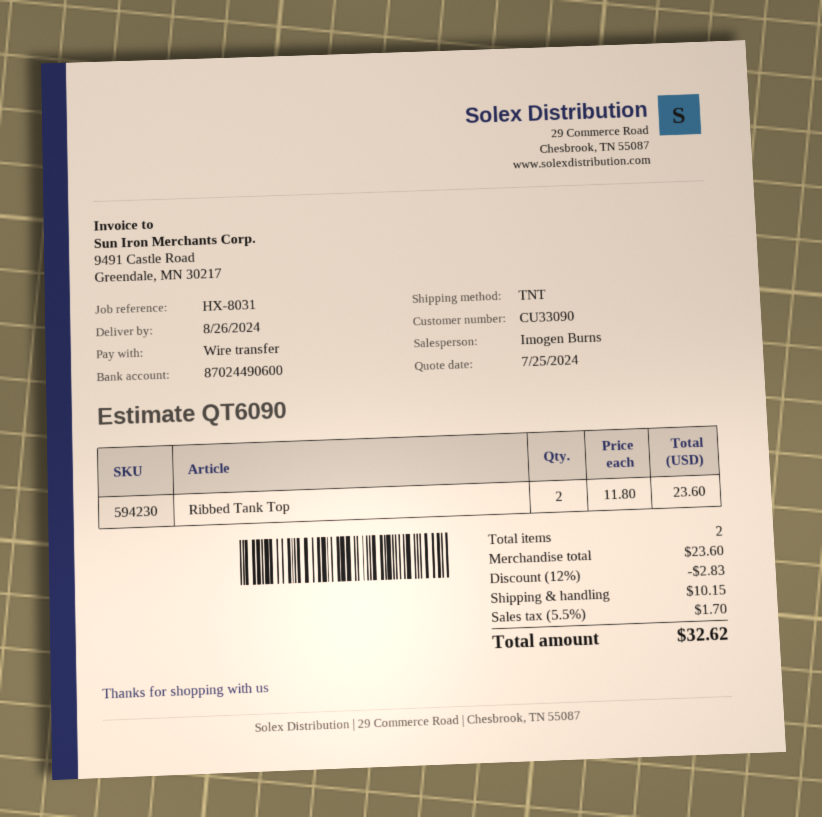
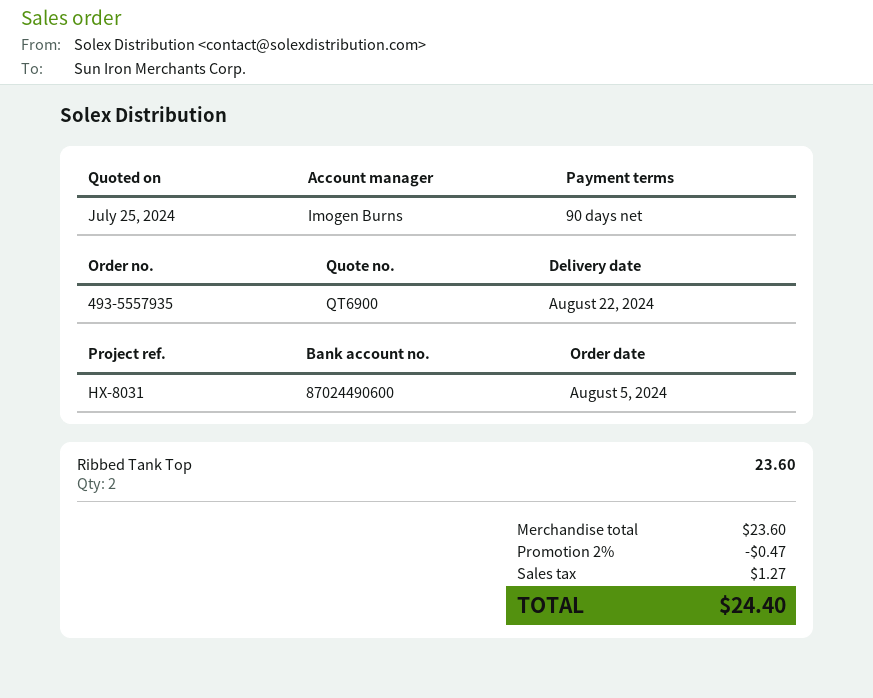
quote number: QT6090 -> QT6900
delivery date: 2024-08-26 -> 2024-08-22
discount: 12% = 2.83 -> 2% = 0.47
shipping: 10.15 -> none
tax: 1.70 -> 1.27
total: 32.62 -> 24.40

